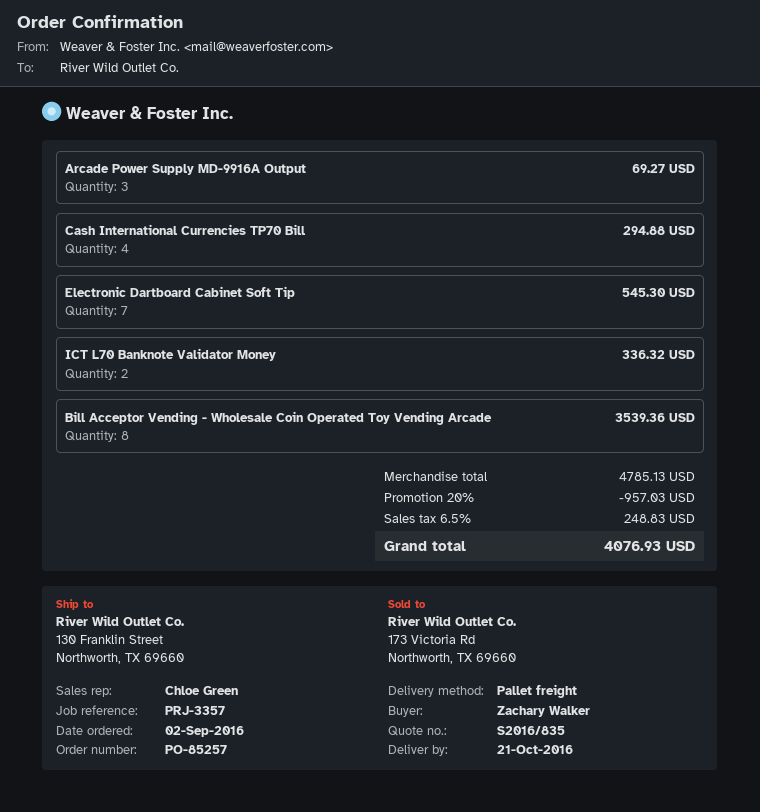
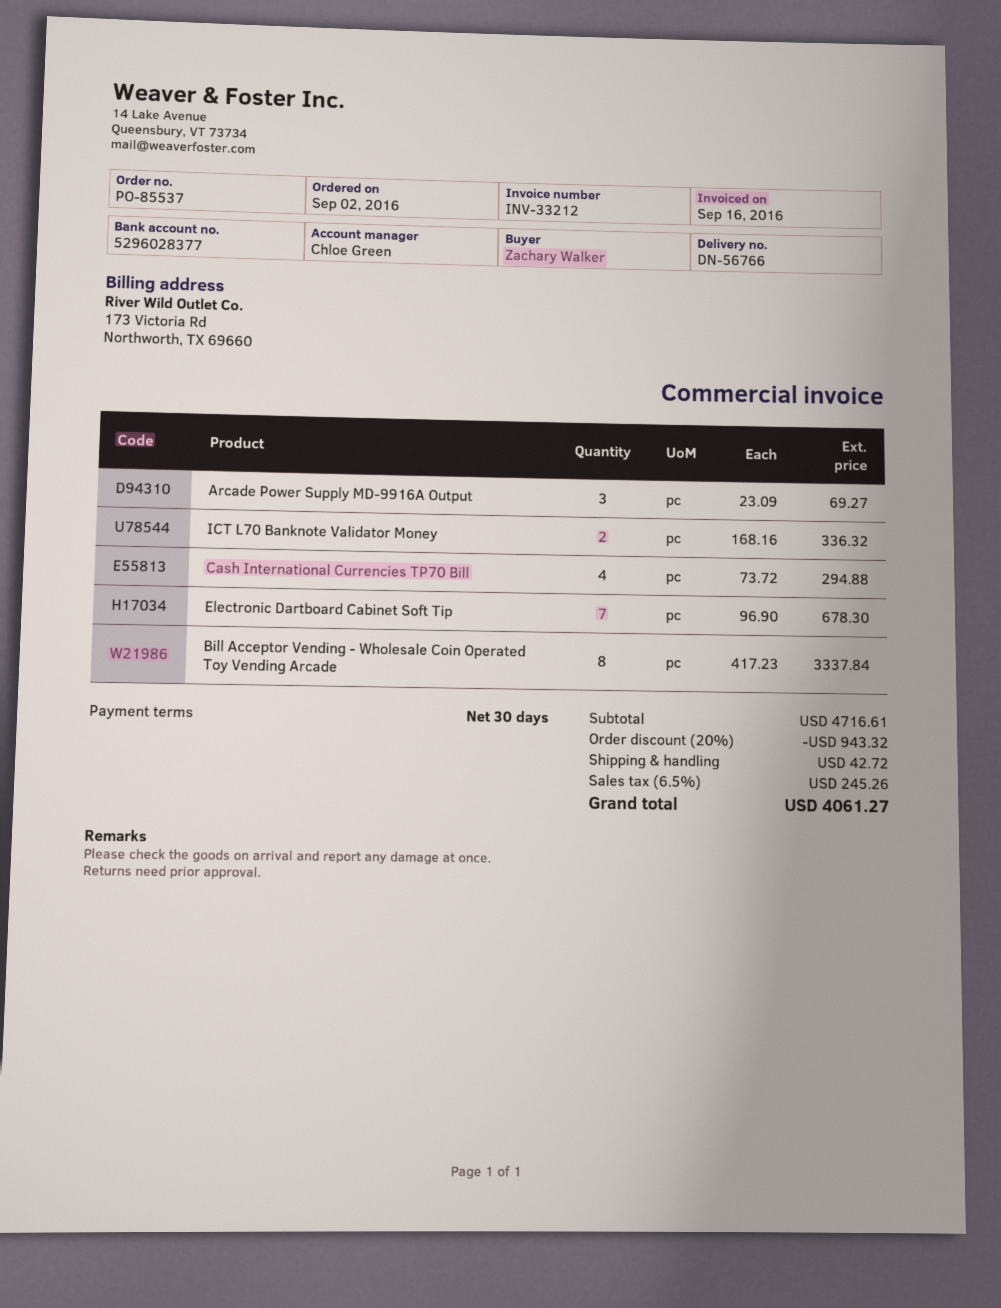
order number: PO-85257 -> PO-85537
Electronic Dartboard Cabinet Soft Tip: 7 for 545.30 -> 7 for 678.30
Bill Acceptor Vending - Wholesale Coin Operated Toy Vending Arcade: 8 for 3539.36 -> 8 for 3337.84
subtotal: 4785.13 -> 4716.61
discount: 20% = 957.03 -> 20% = 943.32
shipping: none -> 42.72
tax: 6.5% = 248.83 -> 6.5% = 245.26
total: 4076.93 -> 4061.27

